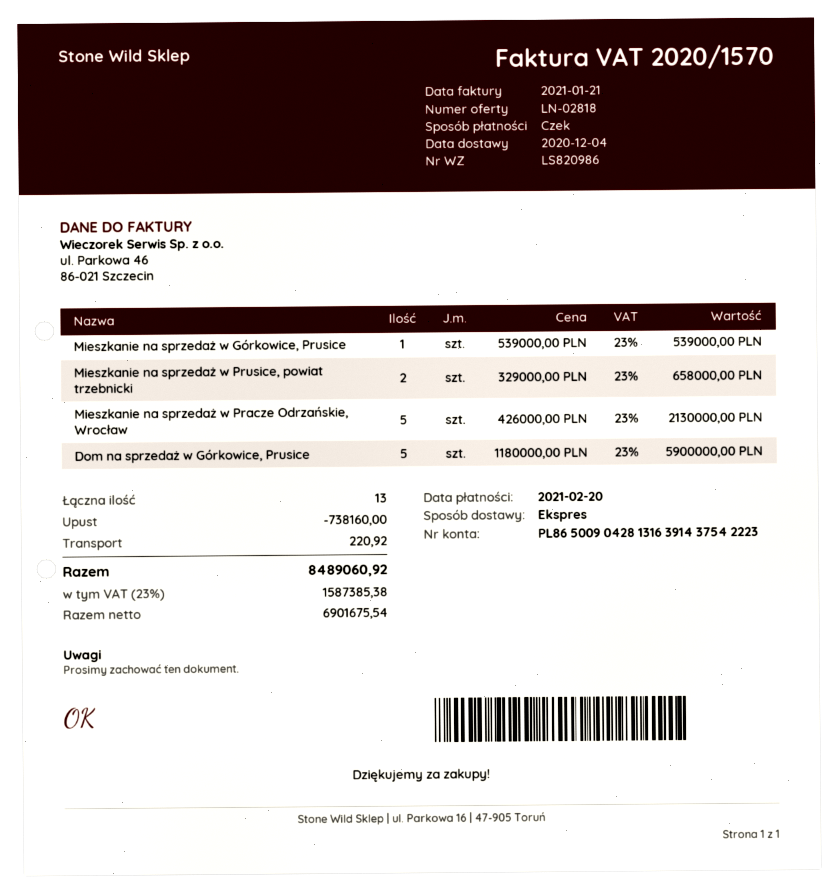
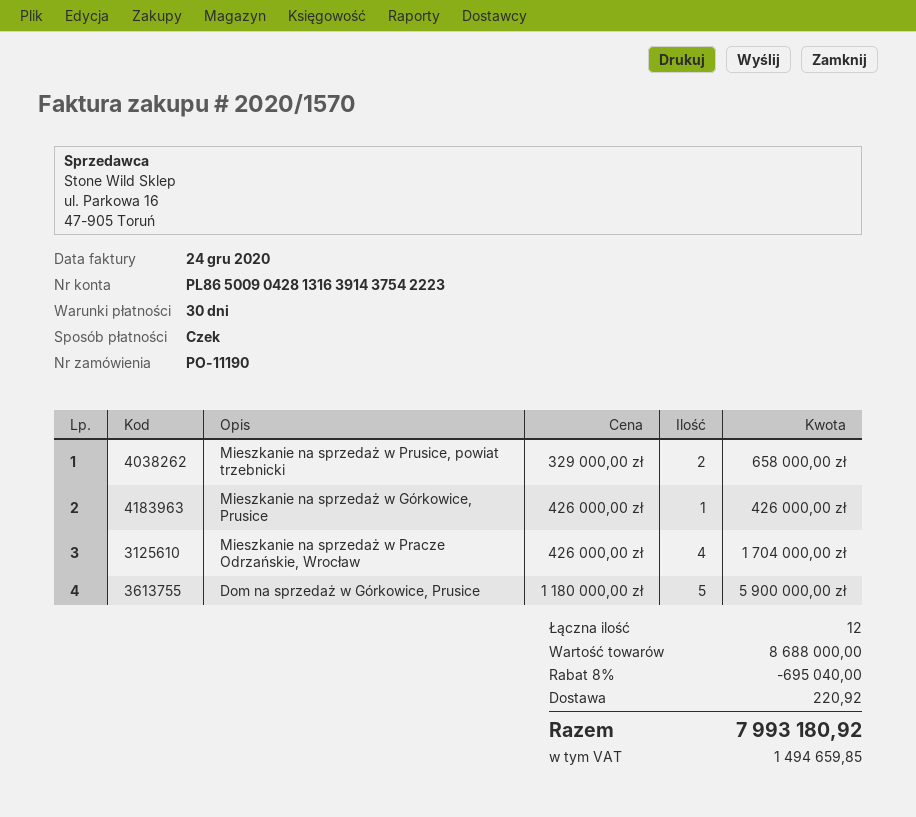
invoice date: 2021-01-21 -> 2020-12-24
Mieszkanie na sprzedaż w Górkowice, Prusice: 1 x 539000.00 = 539000.00 -> 1 x 426000.00 = 426000.00
Mieszkanie na sprzedaż w Pracze Odrzańskie, Wrocław: 5 x 426000.00 = 2130000.00 -> 4 x 426000.00 = 1704000.00
total quantity: 13 -> 12
discount: 738160.00 -> 695040.00
tax: 1587385.38 -> 1494659.85
total: 8489060.92 -> 7993180.92

